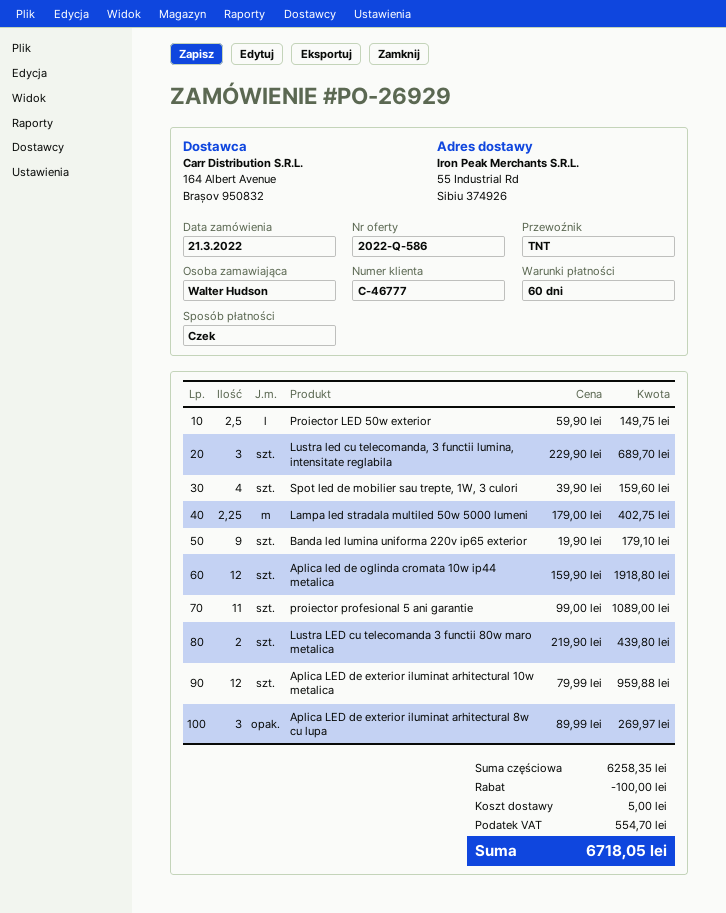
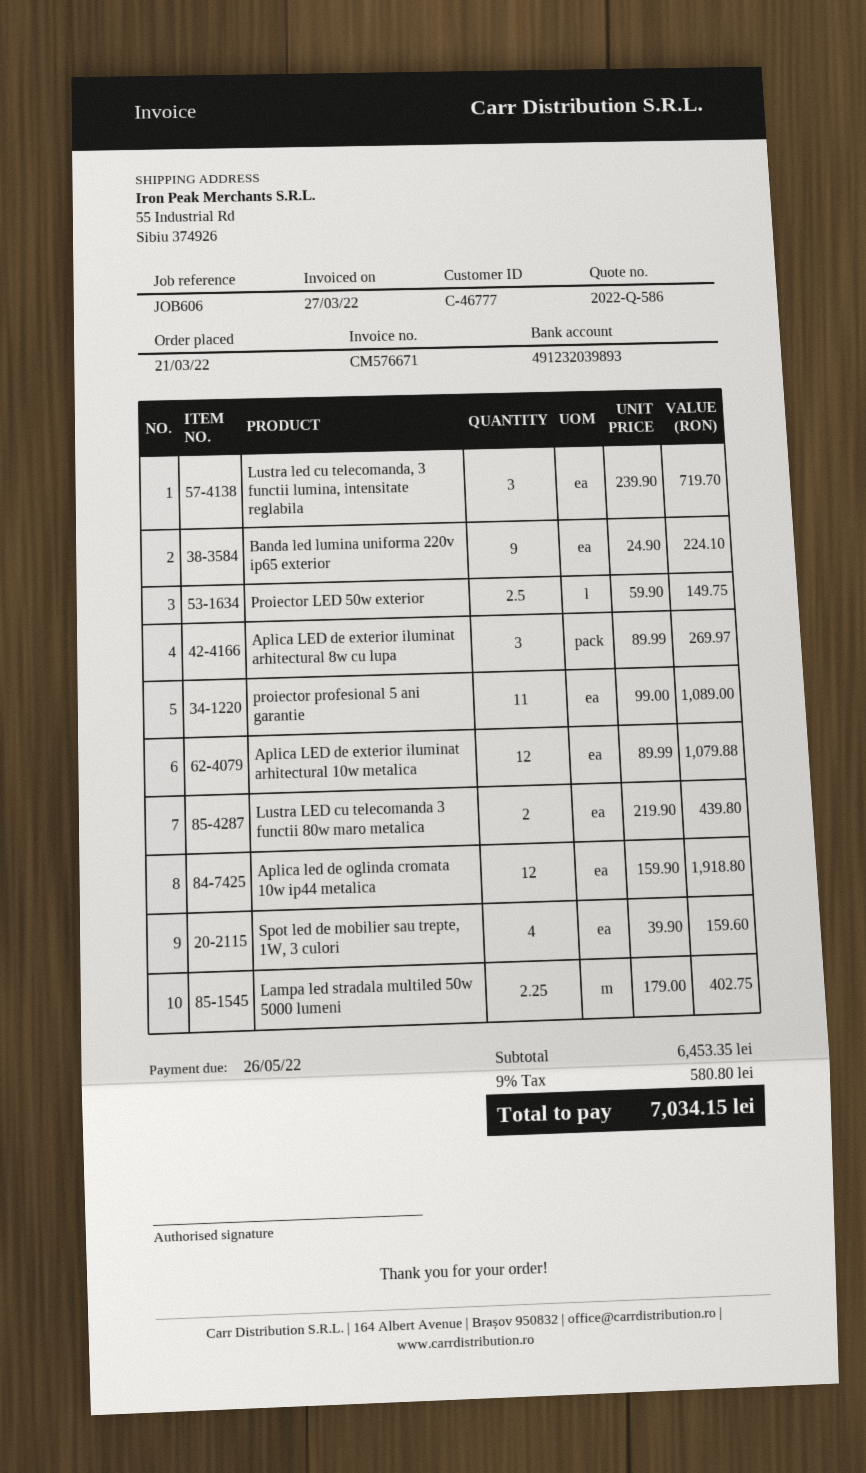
Lustra led cu telecomanda, 3 functii lumina, intensitate reglabila: 3 x 229.90 = 689.70 -> 3 x 239.90 = 719.70
Banda led lumina uniforma 220v ip65 exterior: 9 x 19.90 = 179.10 -> 9 x 24.90 = 224.10
Aplica LED de exterior iluminat arhitectural 10w metalica: 12 x 79.99 = 959.88 -> 12 x 89.99 = 1079.88
subtotal: 6258.35 -> 6453.35
discount: 100.00 -> none
shipping: 5.00 -> none
tax: 554.70 -> 580.80
total: 6718.05 -> 7034.15

